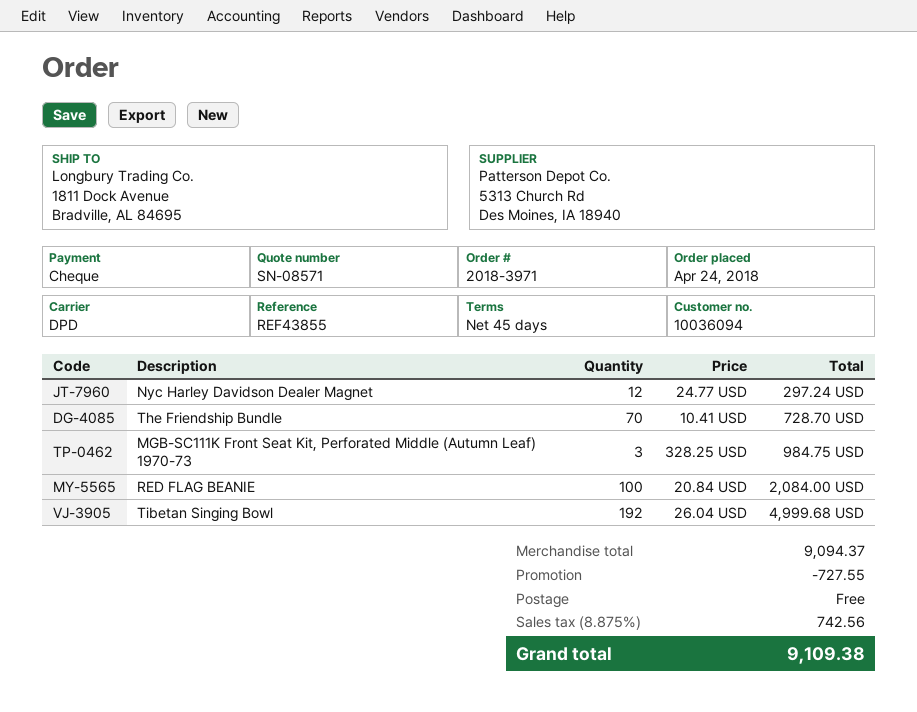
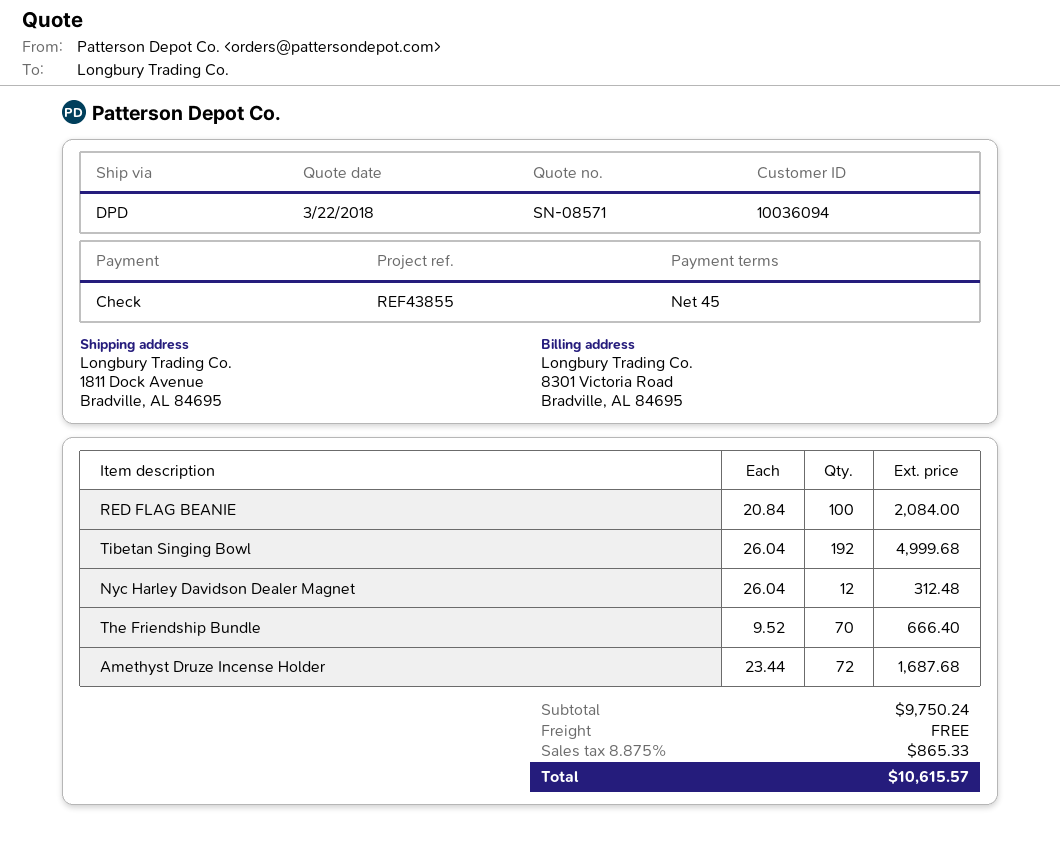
Nyc Harley Davidson Dealer Magnet: 12 x 24.77 = 297.24 -> 12 x 26.04 = 312.48
The Friendship Bundle: 70 x 10.41 = 728.70 -> 70 x 9.52 = 666.40
MGB-SC111K Front Seat Kit, Perforated Middle (Autumn Leaf) 1970-73: 3 x 328.25 = 984.75 -> none
Amethyst Druze Incense Holder: none -> 72 x 23.44 = 1687.68
subtotal: 9094.37 -> 9750.24
discount: 727.55 -> none
tax: 8.875% = 742.56 -> 8.875% = 865.33
total: 9109.38 -> 10615.57

